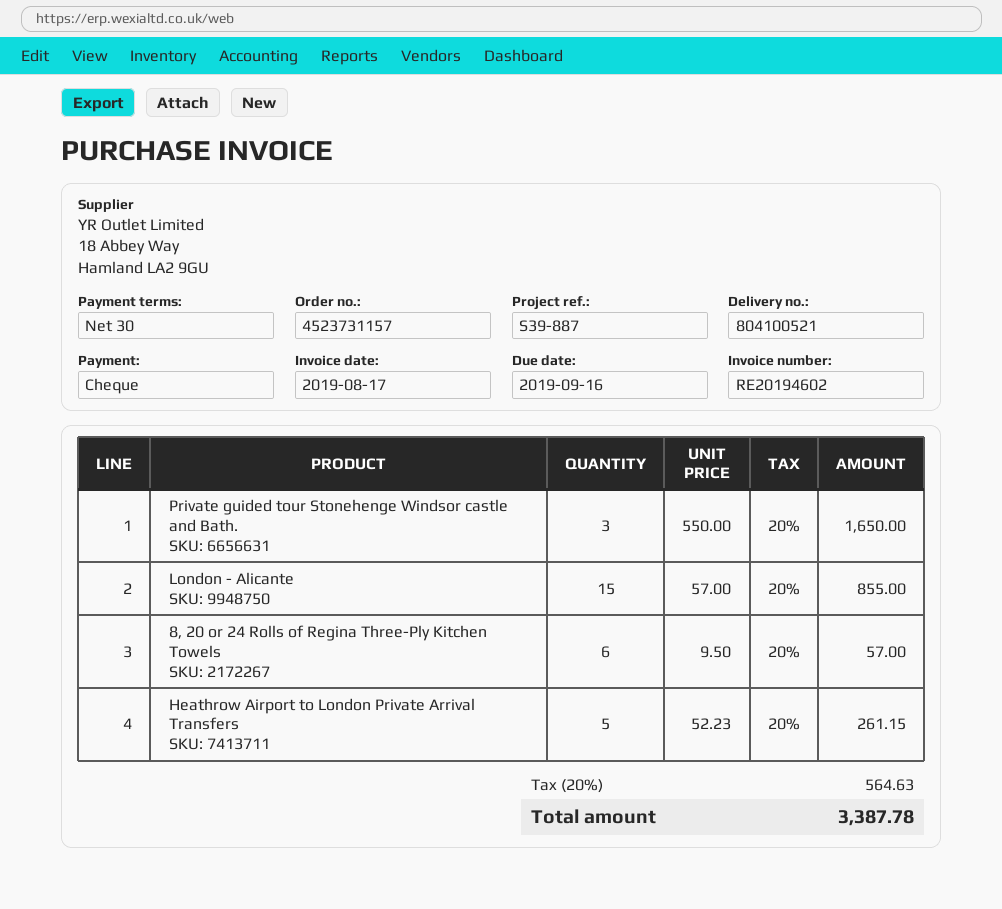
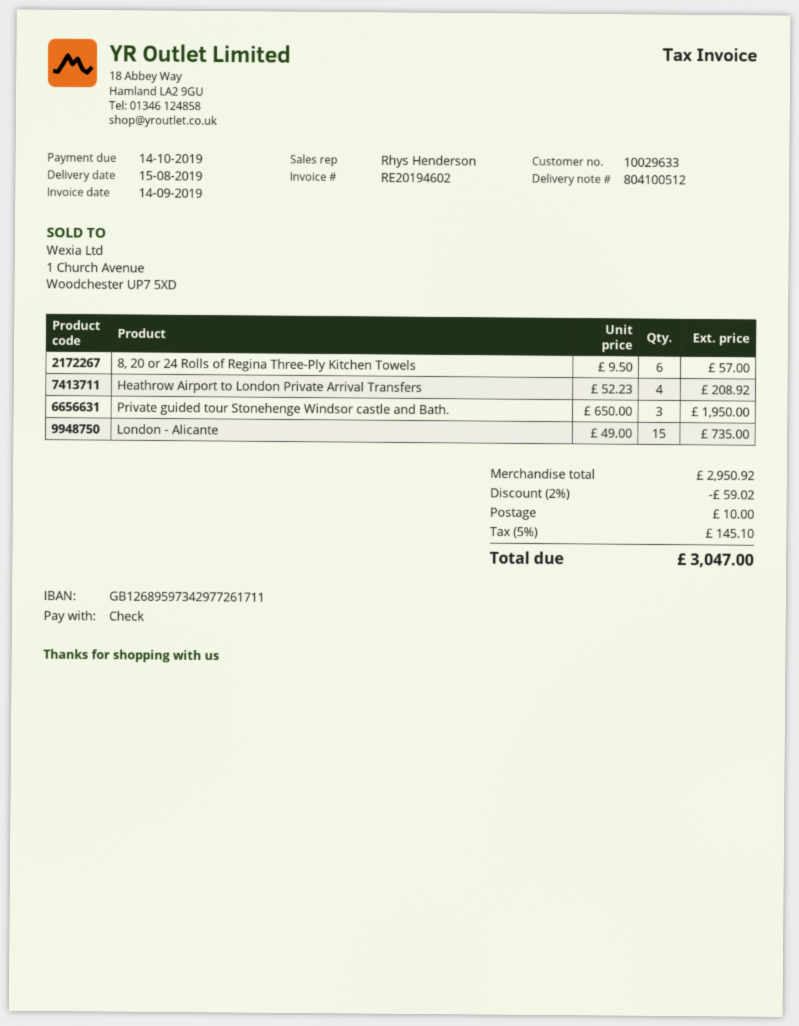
delivery note number: 804100521 -> 804100512
invoice date: 2019-08-17 -> 2019-09-14
due date: 2019-09-16 -> 2019-10-14
Private guided tour Stonehenge Windsor castle and Bath.: 3 x 550.00 = 1650.00 -> 3 x 650.00 = 1950.00
London - Alicante: 15 x 57.00 = 855.00 -> 15 x 49.00 = 735.00
Heathrow Airport to London Private Arrival Transfers: 5 x 52.23 = 261.15 -> 4 x 52.23 = 208.92
discount: none -> 2% = 59.02
shipping: none -> 10.00
tax: 20% = 564.63 -> 5% = 145.10
total: 3387.78 -> 3047.00

